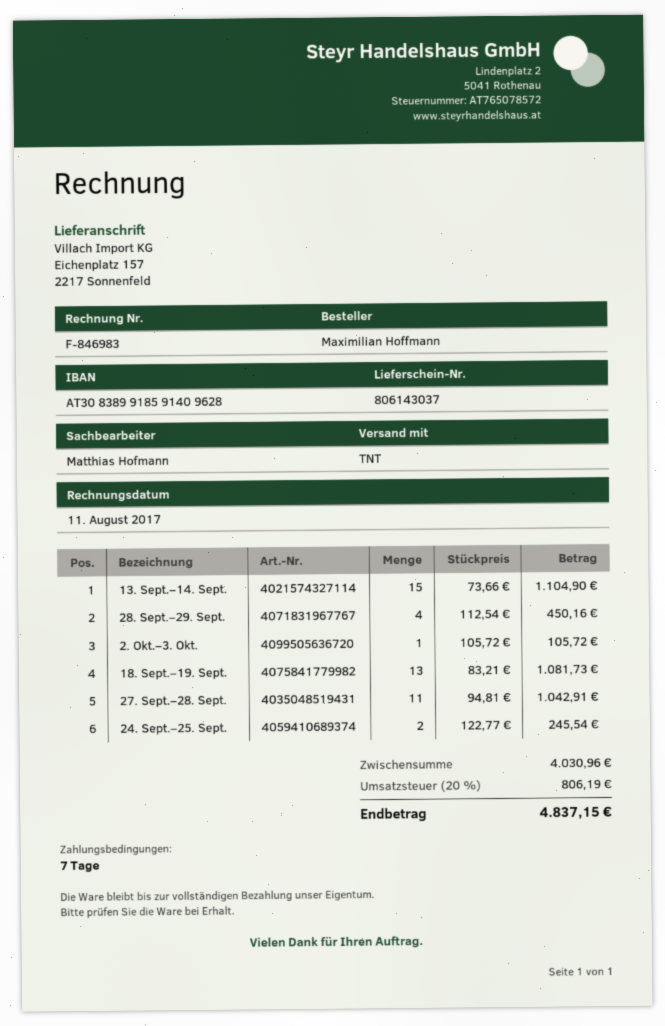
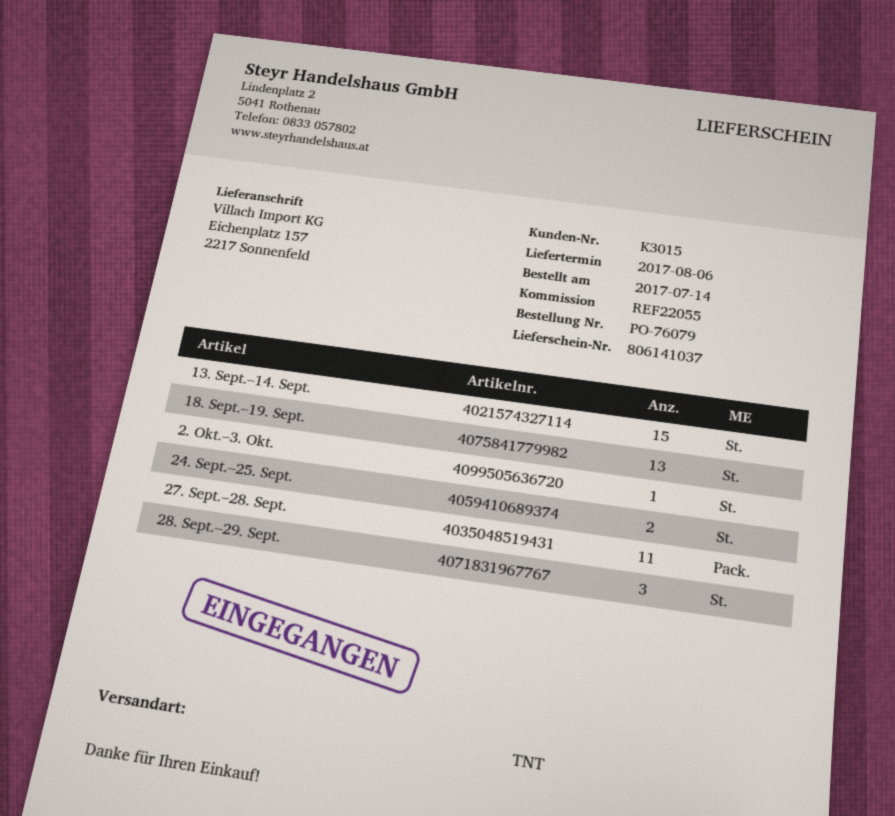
delivery note number: 806143037 -> 806141037
28. Sept.–29. Sept.: 4 -> 3

